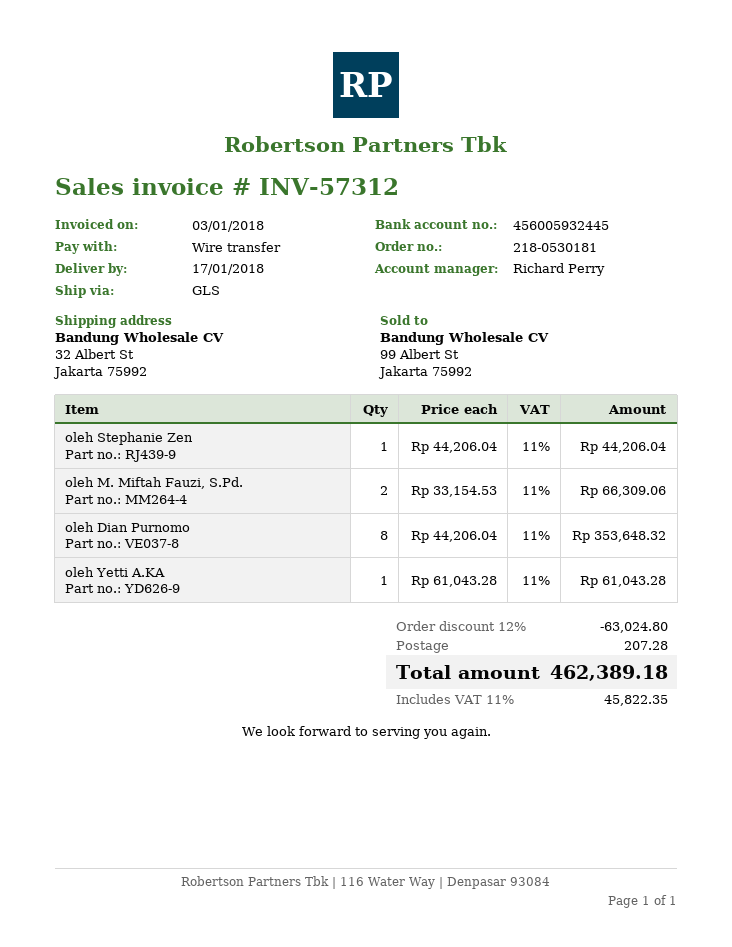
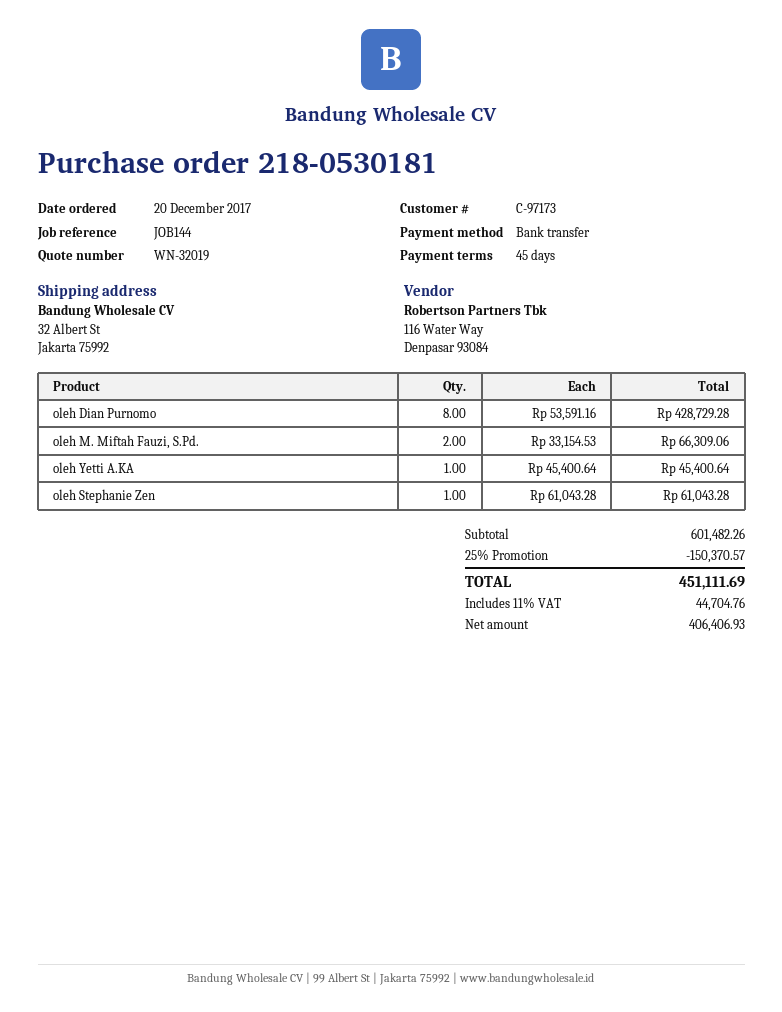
oleh Stephanie Zen: 1 x 44206.04 = 44206.04 -> 1 x 61043.28 = 61043.28
oleh Dian Purnomo: 8 x 44206.04 = 353648.32 -> 8 x 53591.16 = 428729.28
oleh Yetti A.KA: 1 x 61043.28 = 61043.28 -> 1 x 45400.64 = 45400.64
discount: 12% = 63024.80 -> 25% = 150370.57
shipping: 207.28 -> none
tax: 11% = 45822.35 -> 11% = 44704.76
total: 462389.18 -> 451111.69

